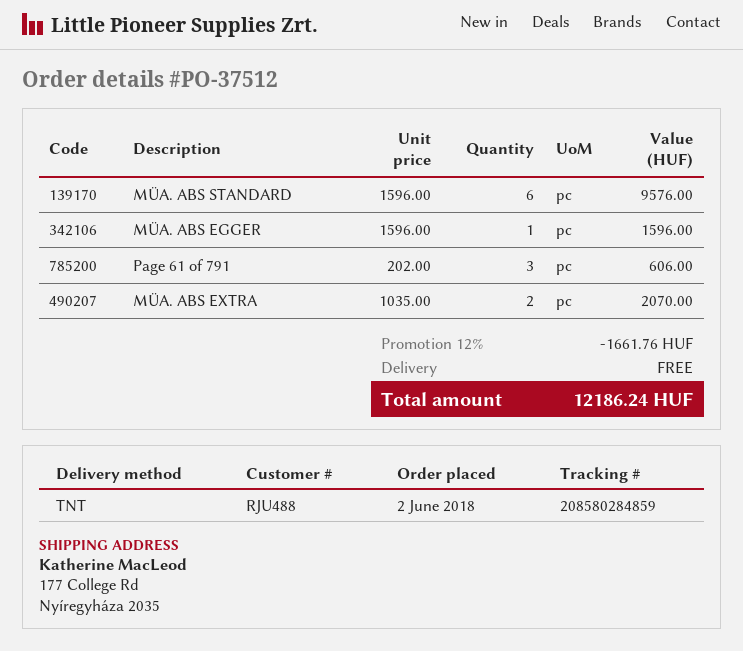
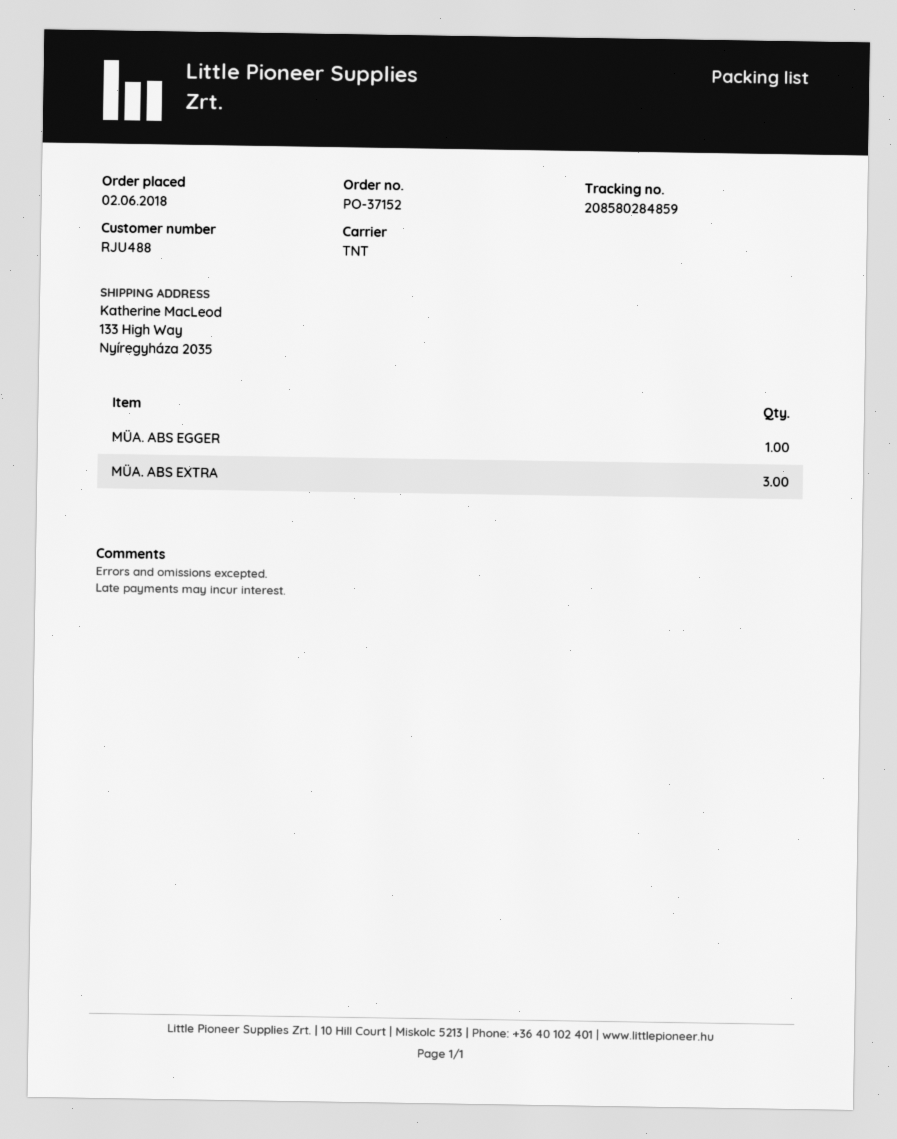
order number: PO-37512 -> PO-37152
ship to: 177 College Rd, Nyíregyháza 2035 -> 133 High Way, Nyíregyháza 2035
MÜA. ABS STANDARD: 6 -> none
Page 61 of 791: 3 -> none
MÜA. ABS EXTRA: 2 -> 3

